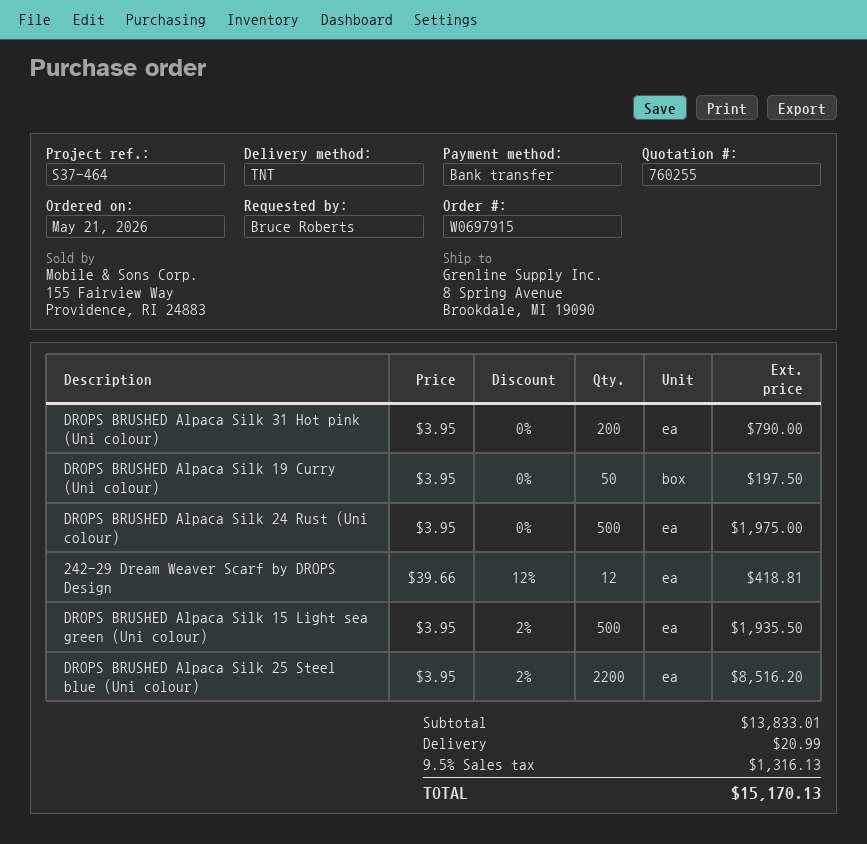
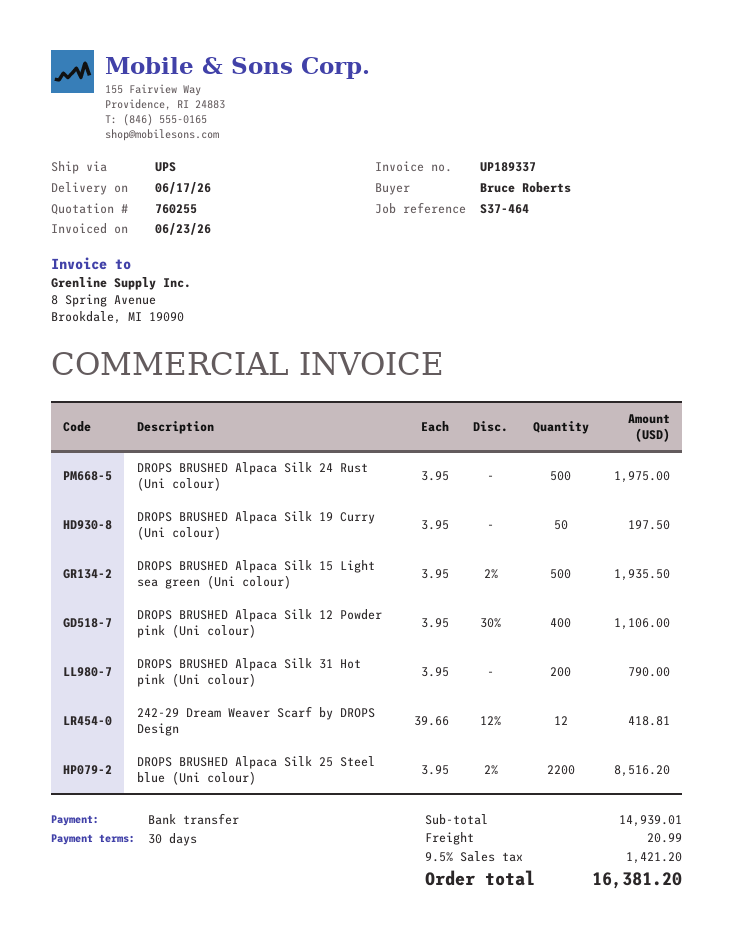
shipping method: TNT -> UPS
DROPS BRUSHED Alpaca Silk 12 Powder pink (Uni colour): none -> 400 x 3.95 - 30% = 1106.00
subtotal: 13833.01 -> 14939.01
tax: 9.5% = 1316.13 -> 9.5% = 1421.20
total: 15170.13 -> 16381.20

